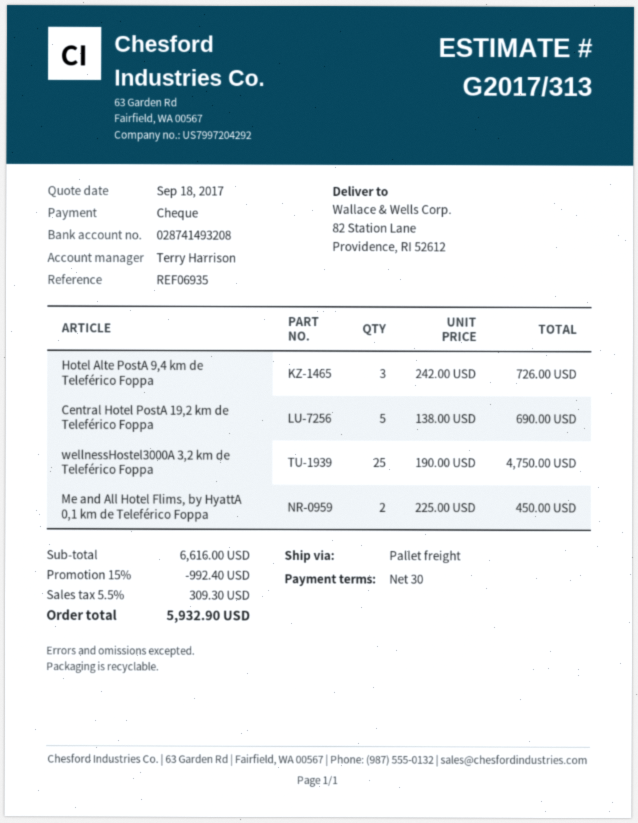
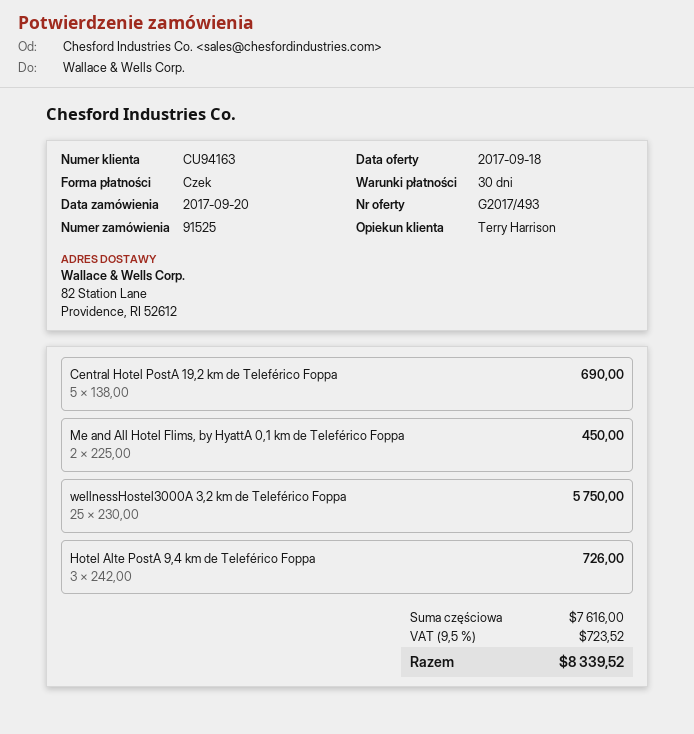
quote number: G2017/313 -> G2017/493
wellnessHostel3000A 3,2 km de Teleférico Foppa: 25 x 190.00 = 4750.00 -> 25 x 230.00 = 5750.00
subtotal: 6616.00 -> 7616.00
discount: 15% = 992.40 -> none
tax: 5.5% = 309.30 -> 9.5% = 723.52
total: 5932.90 -> 8339.52

